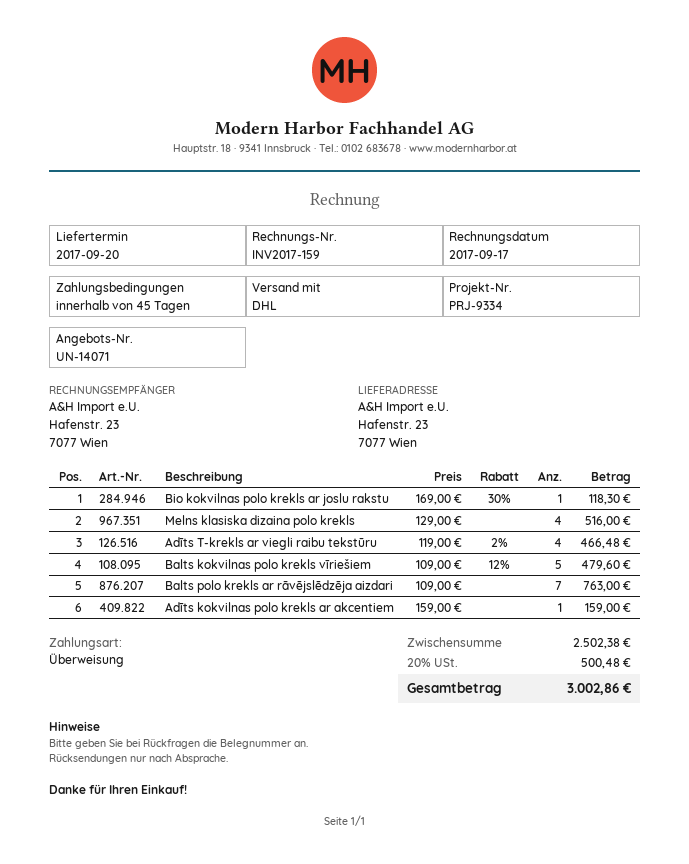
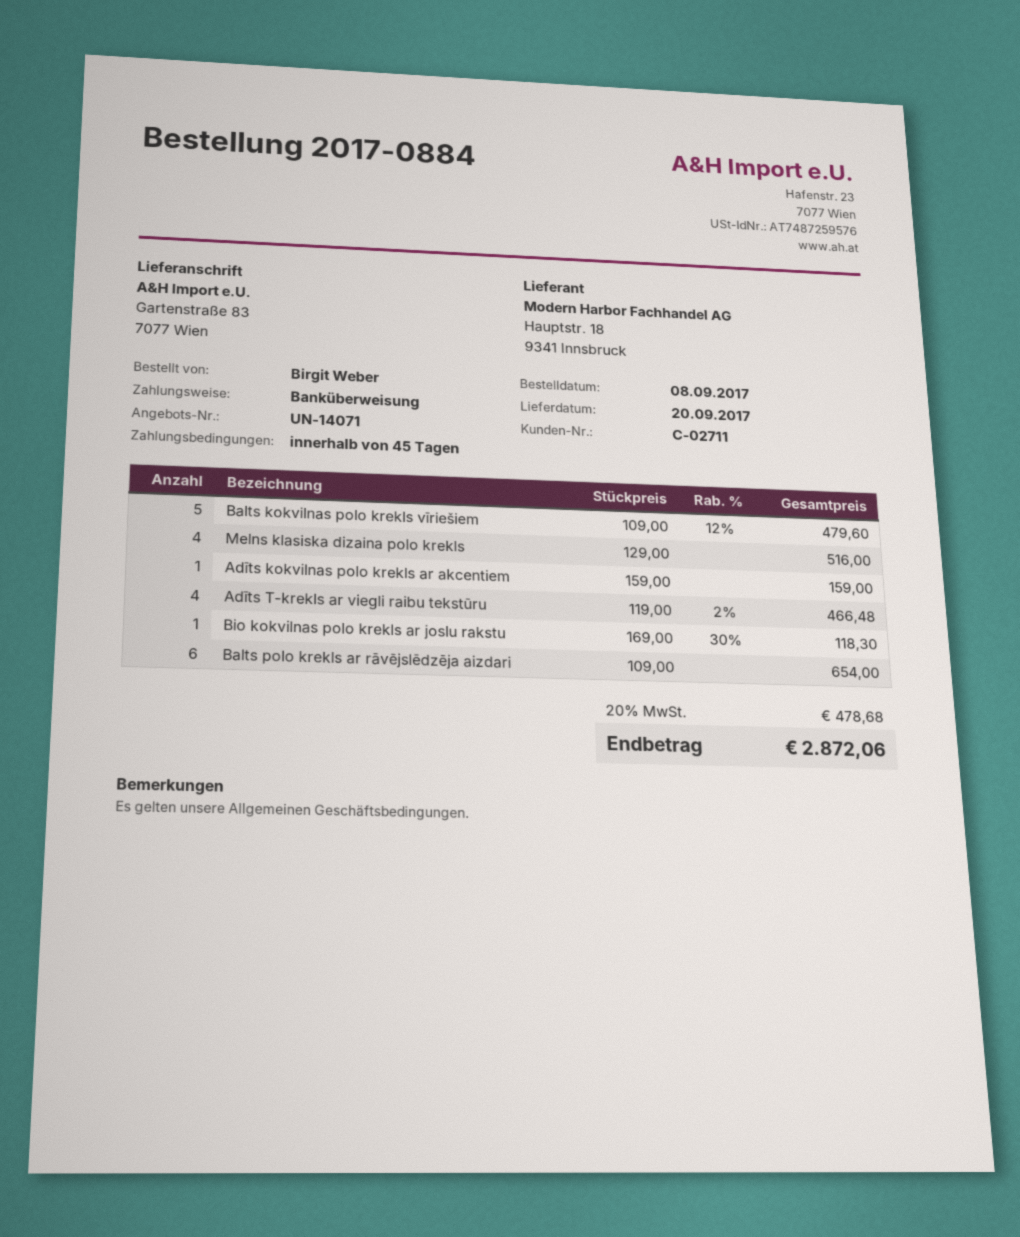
ship to: Hafenstr. 23, 7077 Wien -> Gartenstraße 83, 7077 Wien
Balts polo krekls ar rāvējslēdzēja aizdari: 7 x 109.00 = 763.00 -> 6 x 109.00 = 654.00
tax: 20% = 500.48 -> 20% = 478.68
total: 3002.86 -> 2872.06

